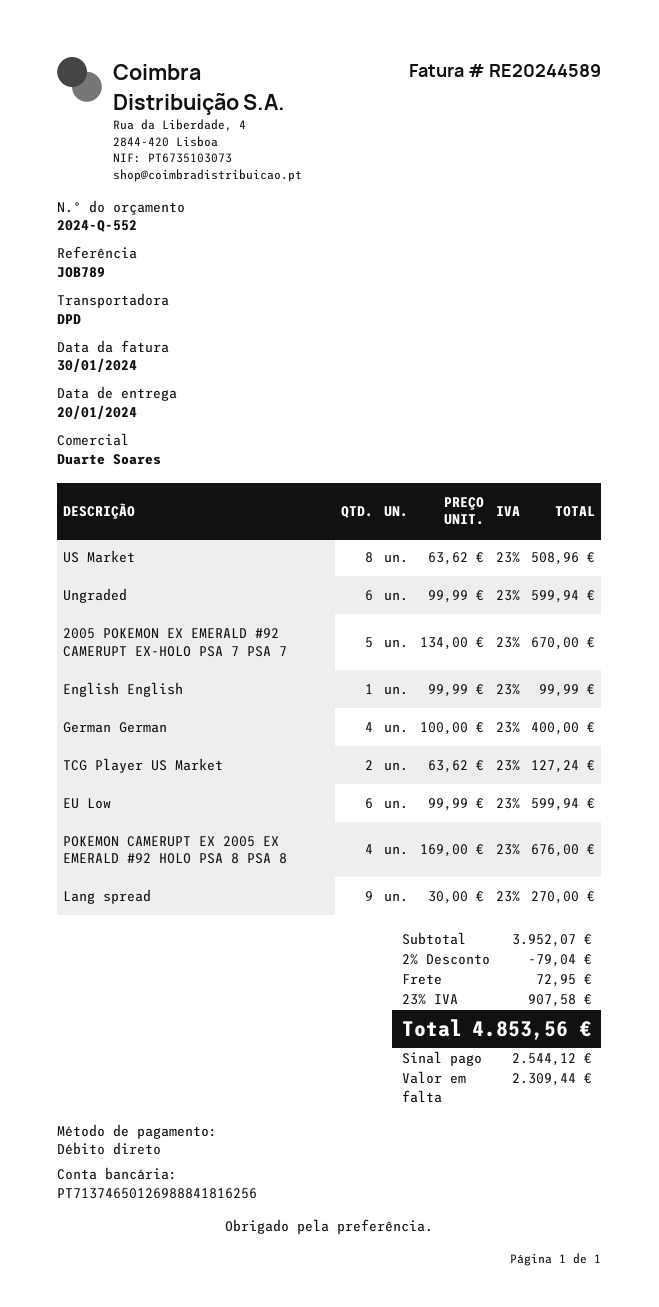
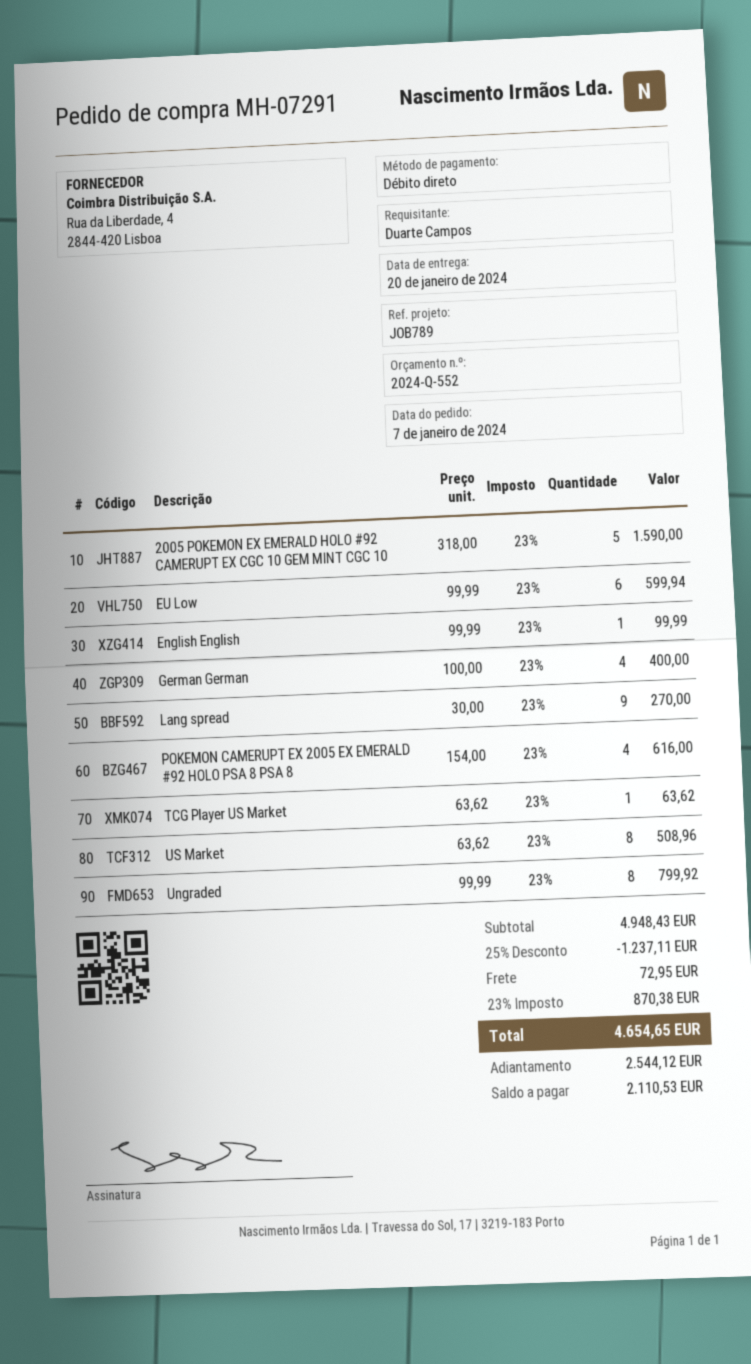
Ungraded: 6 x 99.99 = 599.94 -> 8 x 99.99 = 799.92
2005 POKEMON EX EMERALD #92 CAMERUPT EX-HOLO PSA 7 PSA 7: 5 x 134.00 = 670.00 -> none
TCG Player US Market: 2 x 63.62 = 127.24 -> 1 x 63.62 = 63.62
POKEMON CAMERUPT EX 2005 EX EMERALD #92 HOLO PSA 8 PSA 8: 4 x 169.00 = 676.00 -> 4 x 154.00 = 616.00
2005 POKEMON EX EMERALD HOLO #92 CAMERUPT EX CGC 10 GEM MINT CGC 10: none -> 5 x 318.00 = 1590.00
subtotal: 3952.07 -> 4948.43
discount: 2% = 79.04 -> 25% = 1237.11
tax: 23% = 907.58 -> 23% = 870.38
total: 4853.56 -> 4654.65
balance: 2309.44 -> 2110.53

